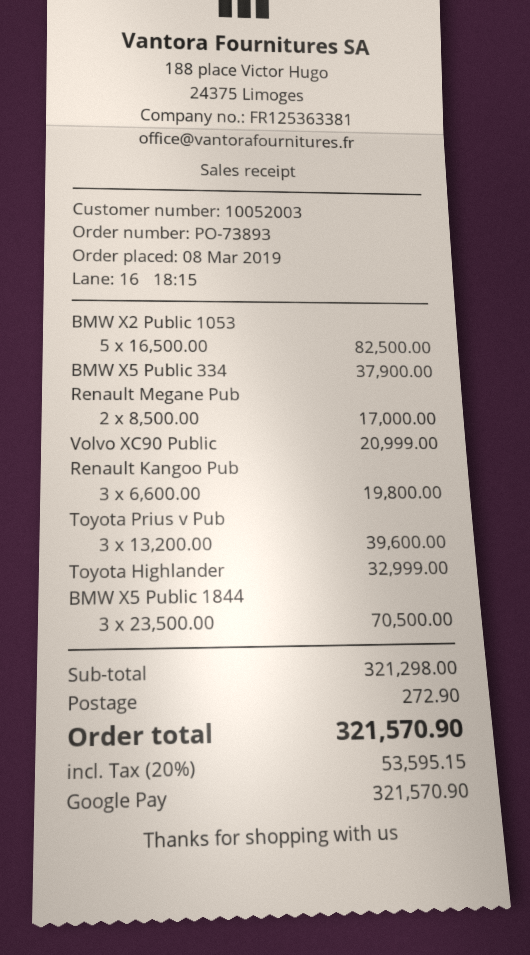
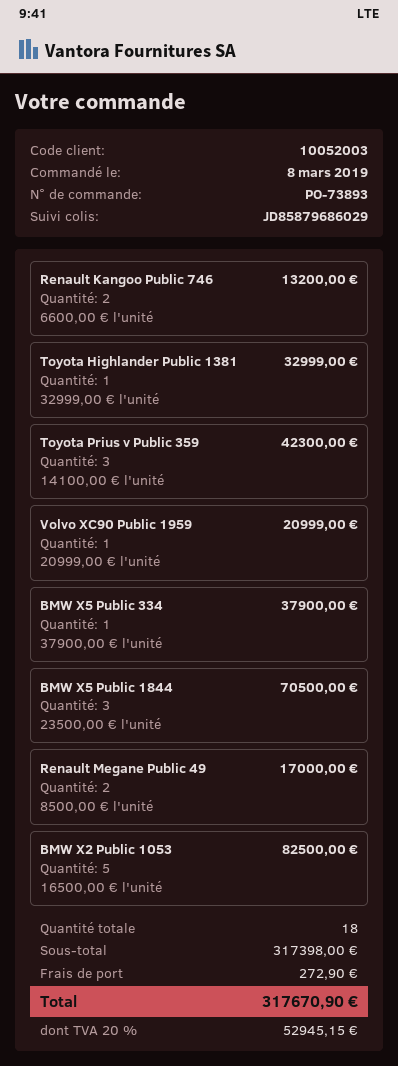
Renault Kangoo Pub: 3 x 6600.00 = 19800.00 -> 2 x 6600.00 = 13200.00
Toyota Prius v Pub: 3 x 13200.00 = 39600.00 -> 3 x 14100.00 = 42300.00
subtotal: 321298.00 -> 317398.00
tax: 20% = 53595.15 -> 20% = 52945.15
total: 321570.90 -> 317670.90

